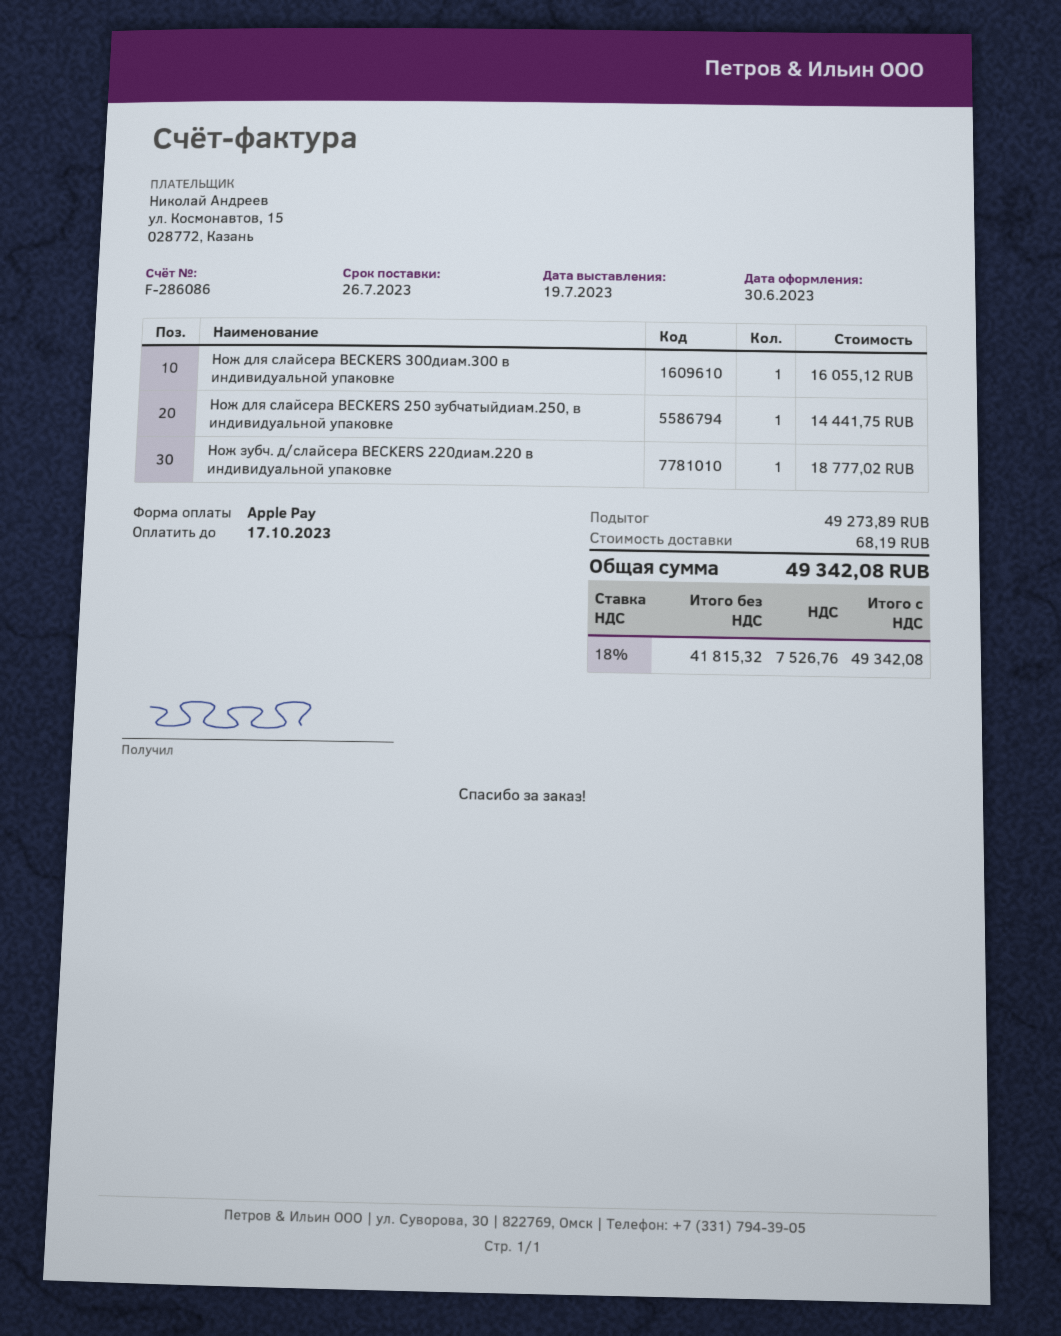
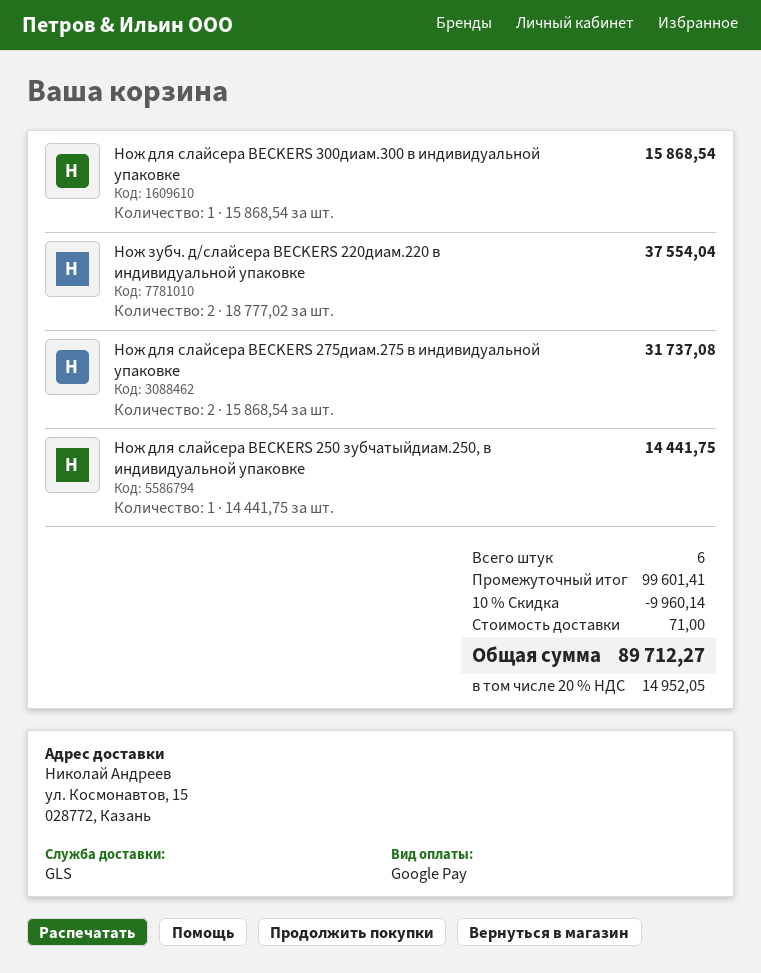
payment method: Apple Pay -> Google Pay
Нож для слайсера BECKERS 300диам.300 в индивидуальной упаковке: 1 for 16055.12 -> 1 for 15868.54
Нож зубч. д/слайсера BECKERS 220диам.220 в индивидуальной упаковке: 1 for 18777.02 -> 2 for 37554.04
Нож для слайсера BECKERS 275диам.275 в индивидуальной упаковке: none -> 2 for 31737.08
subtotal: 49273.89 -> 99601.41
discount: none -> 10% = 9960.14
shipping: 68.19 -> 71.00
tax: 18% = 7526.76 -> 20% = 14952.05
total: 49342.08 -> 89712.27

